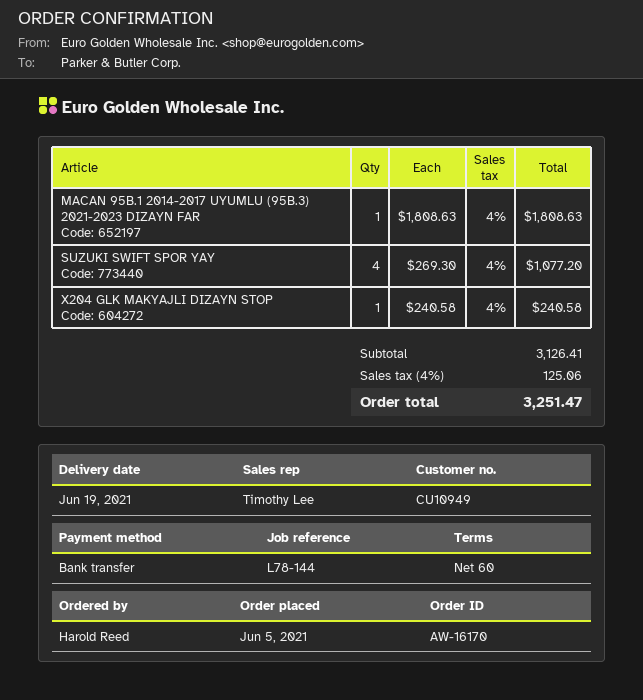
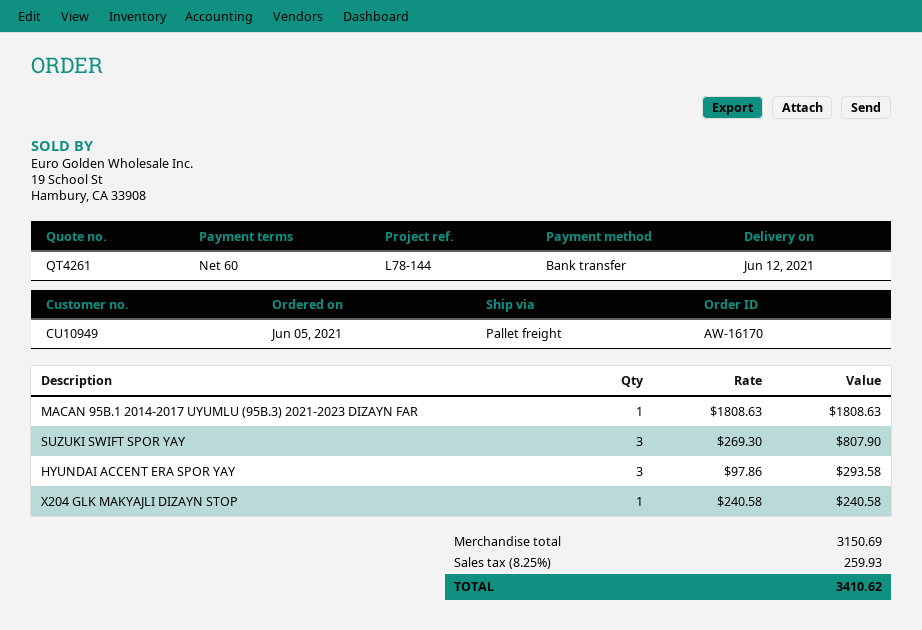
delivery date: 2021-06-19 -> 2021-06-12
SUZUKI SWIFT SPOR YAY: 4 x 269.30 = 1077.20 -> 3 x 269.30 = 807.90
HYUNDAI ACCENT ERA SPOR YAY: none -> 3 x 97.86 = 293.58
subtotal: 3126.41 -> 3150.69
tax: 4% = 125.06 -> 8.25% = 259.93
total: 3251.47 -> 3410.62

